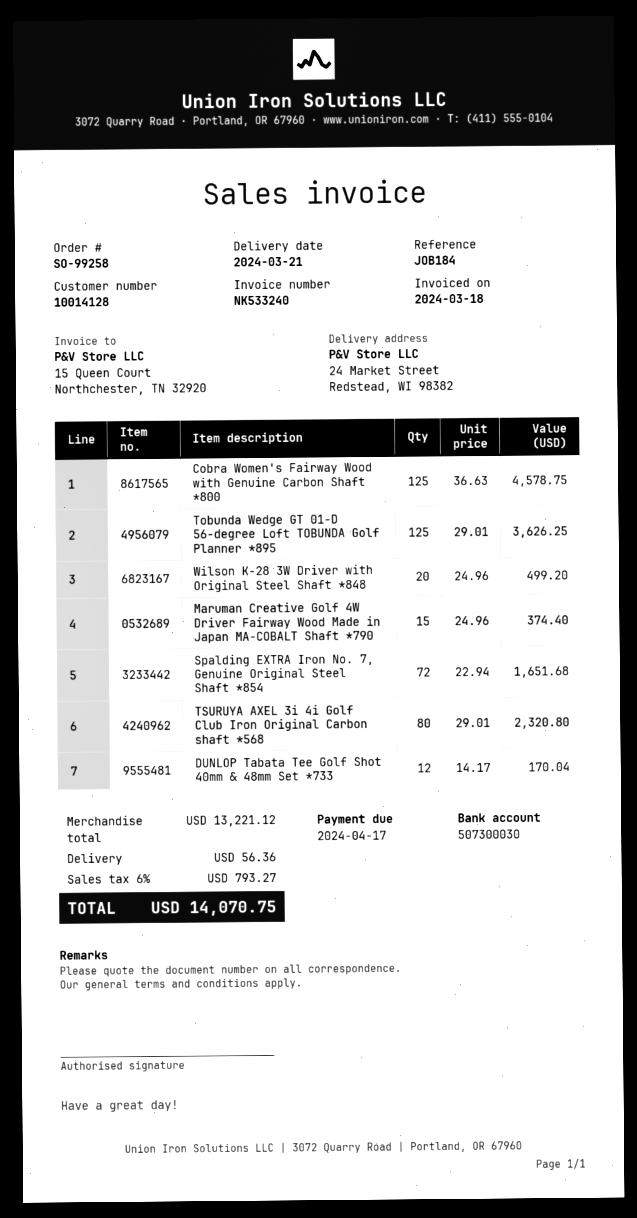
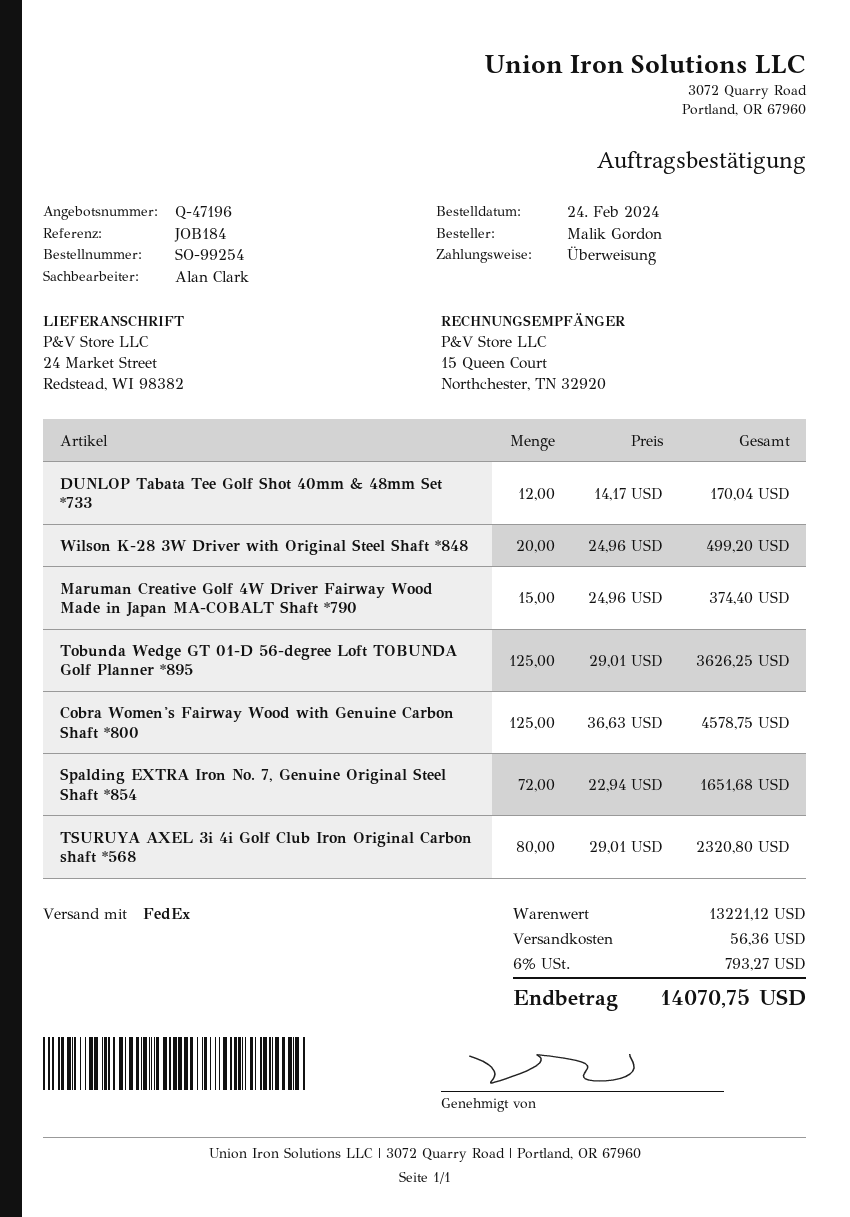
order number: SO-99258 -> SO-99254

